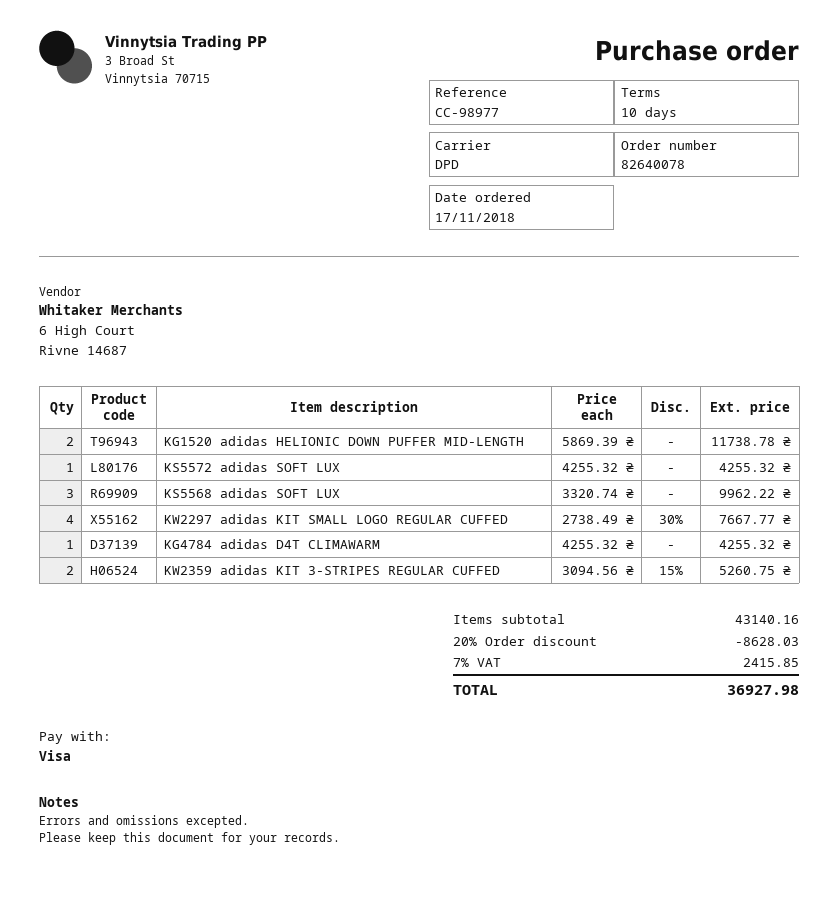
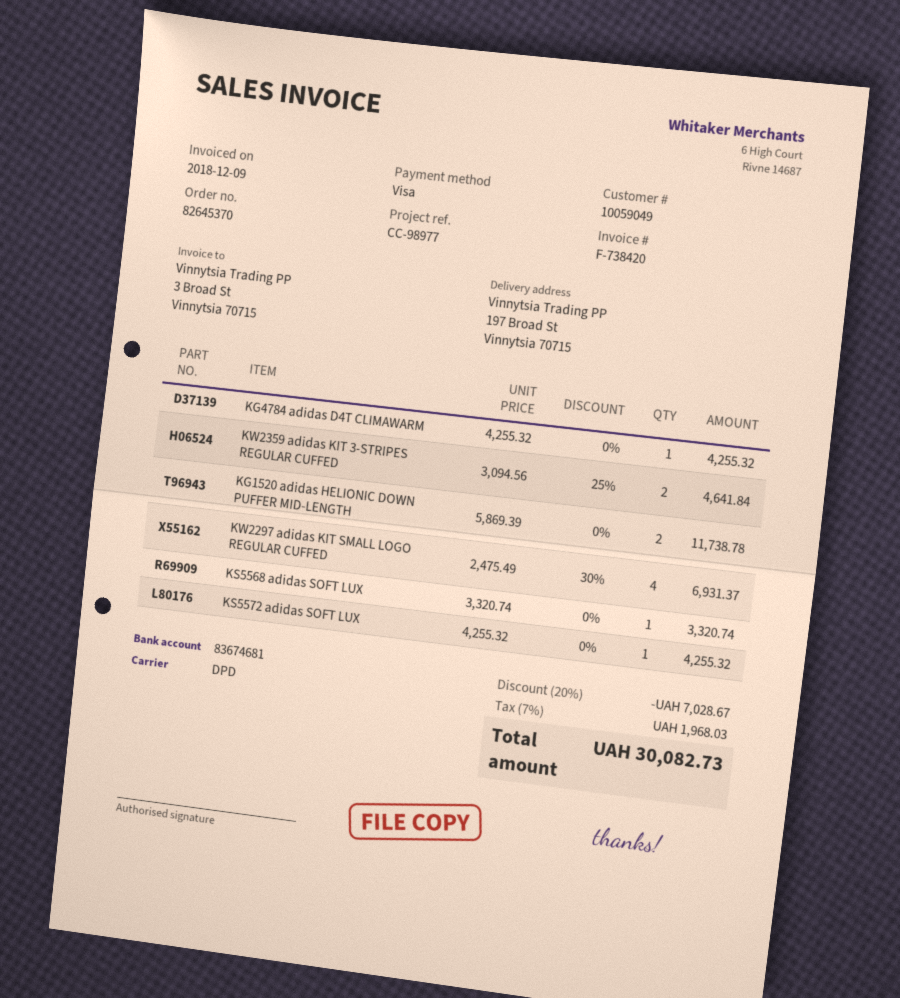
order number: 82640078 -> 82645370
KS5568 adidas SOFT LUX: 3 x 3320.74 = 9962.22 -> 1 x 3320.74 = 3320.74
KW2297 adidas KIT SMALL LOGO REGULAR CUFFED: 4 x 2738.49 - 30% = 7667.77 -> 4 x 2475.49 - 30% = 6931.37
KW2359 adidas KIT 3-STRIPES REGULAR CUFFED: 2 x 3094.56 - 15% = 5260.75 -> 2 x 3094.56 - 25% = 4641.84
discount: 20% = 8628.03 -> 20% = 7028.67
tax: 7% = 2415.85 -> 7% = 1968.03
total: 36927.98 -> 30082.73

